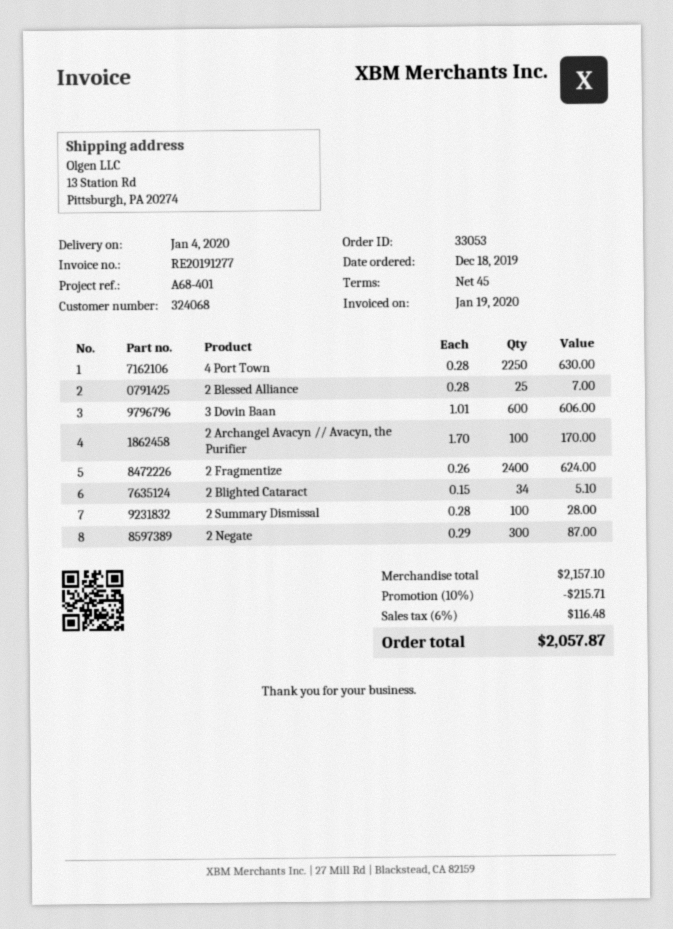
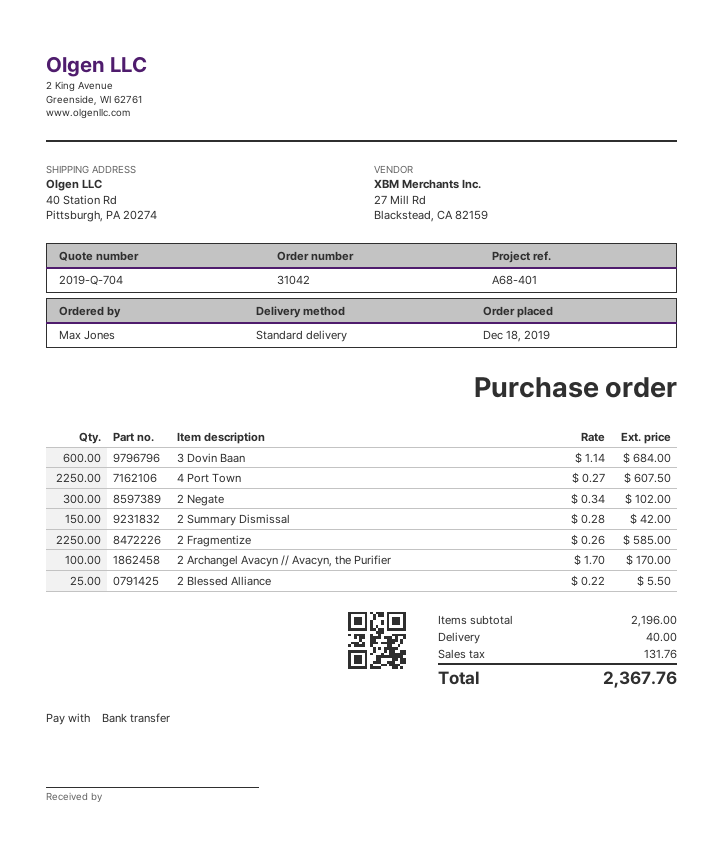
order number: 33053 -> 31042
ship to: 13 Station Rd, Pittsburgh, PA 20274 -> 40 Station Rd, Pittsburgh, PA 20274
4 Port Town: 2250 x 0.28 = 630.00 -> 2250 x 0.27 = 607.50
2 Blessed Alliance: 25 x 0.28 = 7.00 -> 25 x 0.22 = 5.50
3 Dovin Baan: 600 x 1.01 = 606.00 -> 600 x 1.14 = 684.00
2 Fragmentize: 2400 x 0.26 = 624.00 -> 2250 x 0.26 = 585.00
2 Blighted Cataract: 34 x 0.15 = 5.10 -> none
2 Summary Dismissal: 100 x 0.28 = 28.00 -> 150 x 0.28 = 42.00
2 Negate: 300 x 0.29 = 87.00 -> 300 x 0.34 = 102.00
subtotal: 2157.10 -> 2196.00
discount: 10% = 215.71 -> none
shipping: none -> 40.00
tax: 116.48 -> 131.76
total: 2057.87 -> 2367.76

